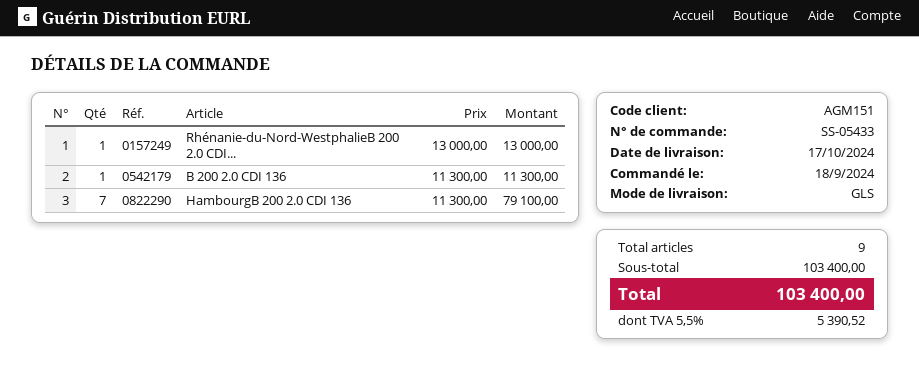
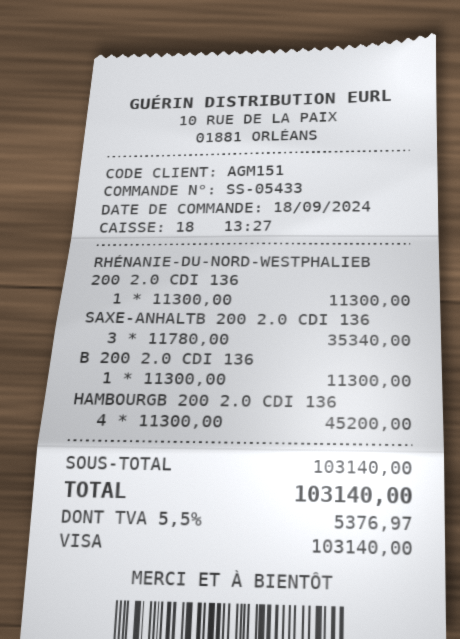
Rhénanie-du-Nord-WestphalieB 200 2.0 CDI...: 1 x 13000.00 = 13000.00 -> 1 x 11300.00 = 11300.00
HambourgB 200 2.0 CDI 136: 7 x 11300.00 = 79100.00 -> 4 x 11300.00 = 45200.00
SAXE-ANHALTB 200 2.0 CDI 136: none -> 3 x 11780.00 = 35340.00
subtotal: 103400.00 -> 103140.00
tax: 5.5% = 5390.52 -> 5.5% = 5376.97
total: 103400.00 -> 103140.00

